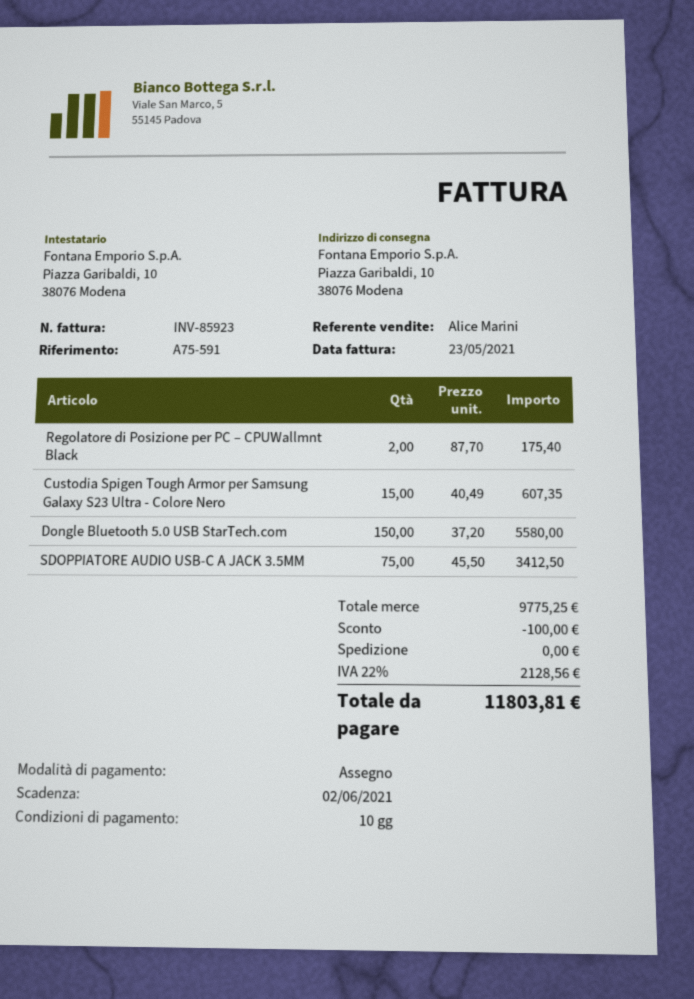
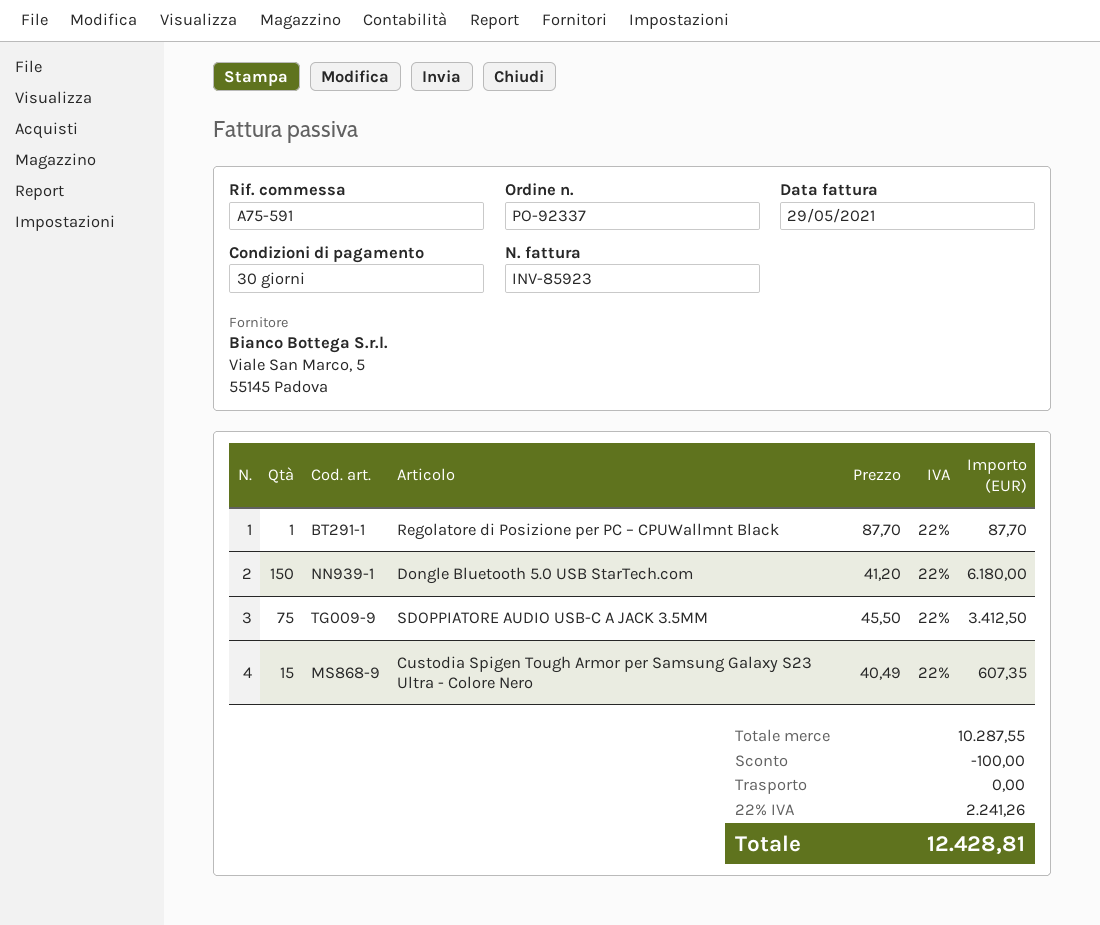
invoice date: 2021-05-23 -> 2021-05-29
payment terms: 10 days -> 30 days
Regolatore di Posizione per PC – CPUWallmnt Black: 2 x 87.70 = 175.40 -> 1 x 87.70 = 87.70
Dongle Bluetooth 5.0 USB StarTech.com: 150 x 37.20 = 5580.00 -> 150 x 41.20 = 6180.00
subtotal: 9775.25 -> 10287.55
tax: 22% = 2128.56 -> 22% = 2241.26
total: 11803.81 -> 12428.81

